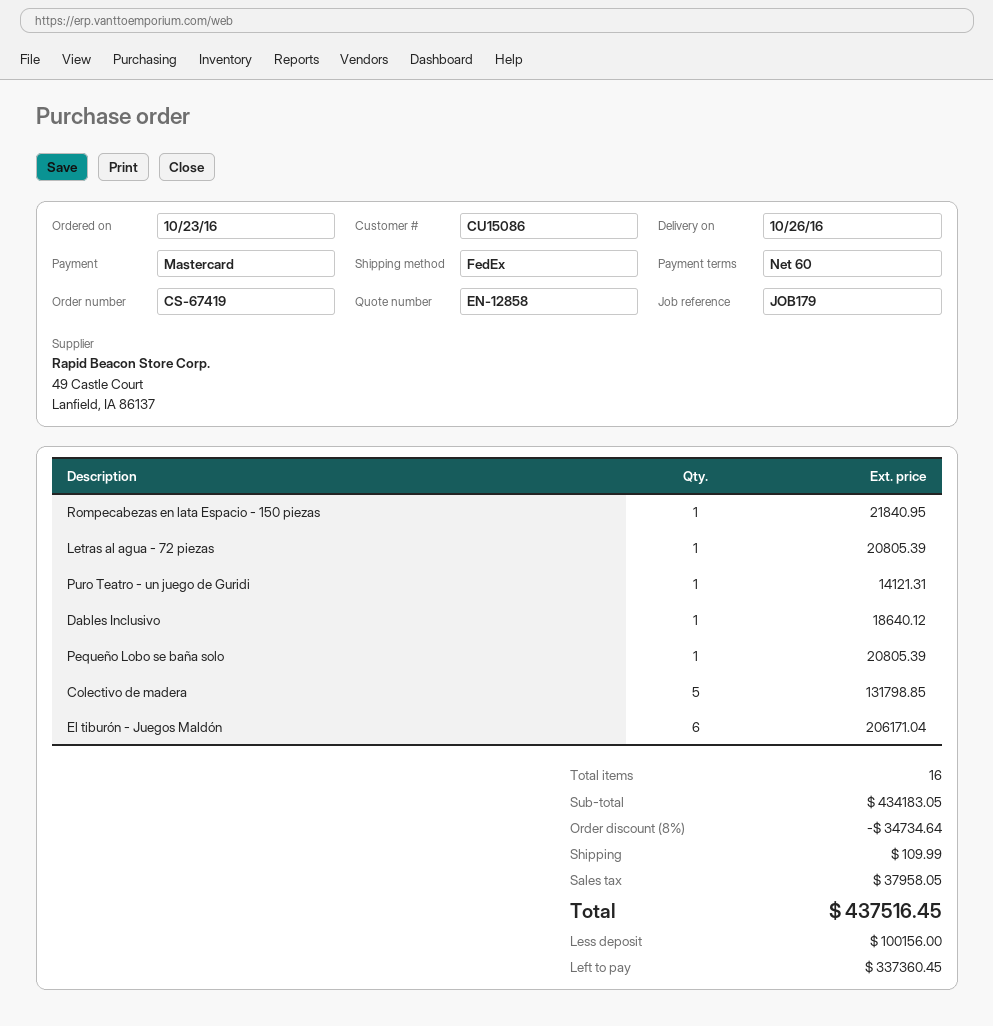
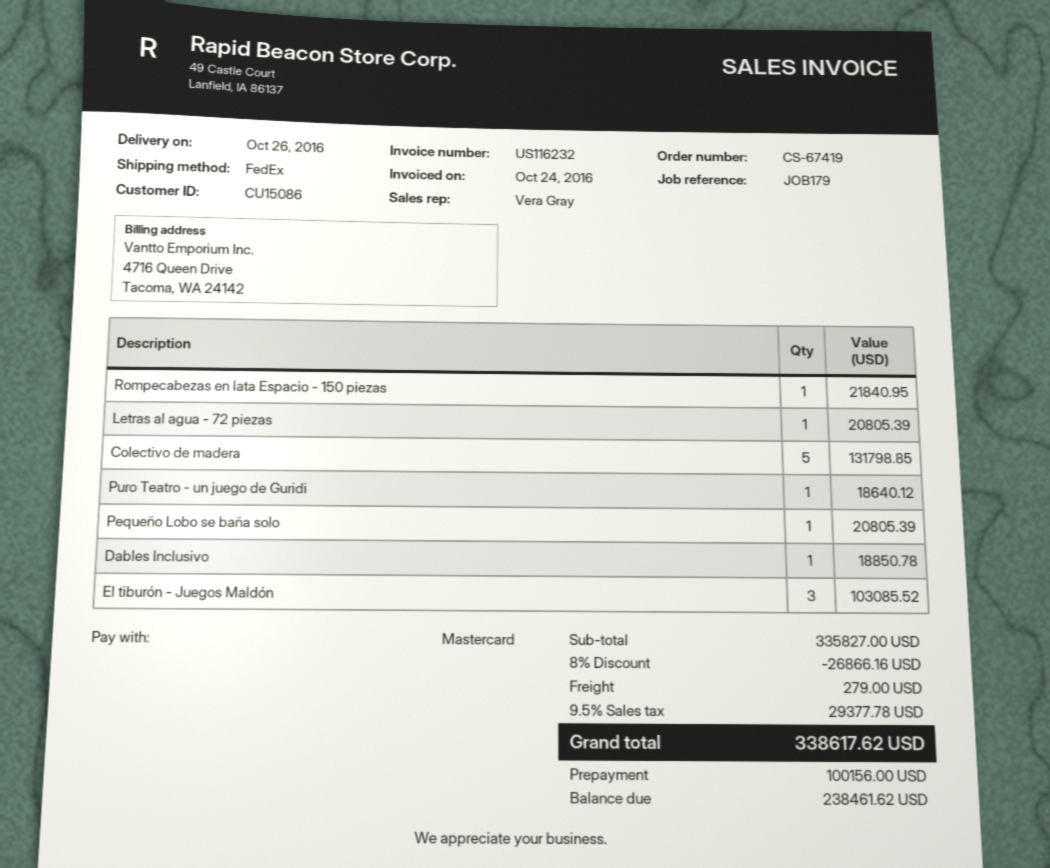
Puro Teatro - un juego de Guridi: 1 for 14121.31 -> 1 for 18640.12
Dables Inclusivo: 1 for 18640.12 -> 1 for 18850.78
El tiburón - Juegos Maldón: 6 for 206171.04 -> 3 for 103085.52
subtotal: 434183.05 -> 335827.00
discount: 8% = 34734.64 -> 8% = 26866.16
shipping: 109.99 -> 279.00
tax: 37958.05 -> 29377.78
total: 437516.45 -> 338617.62
balance: 337360.45 -> 238461.62

